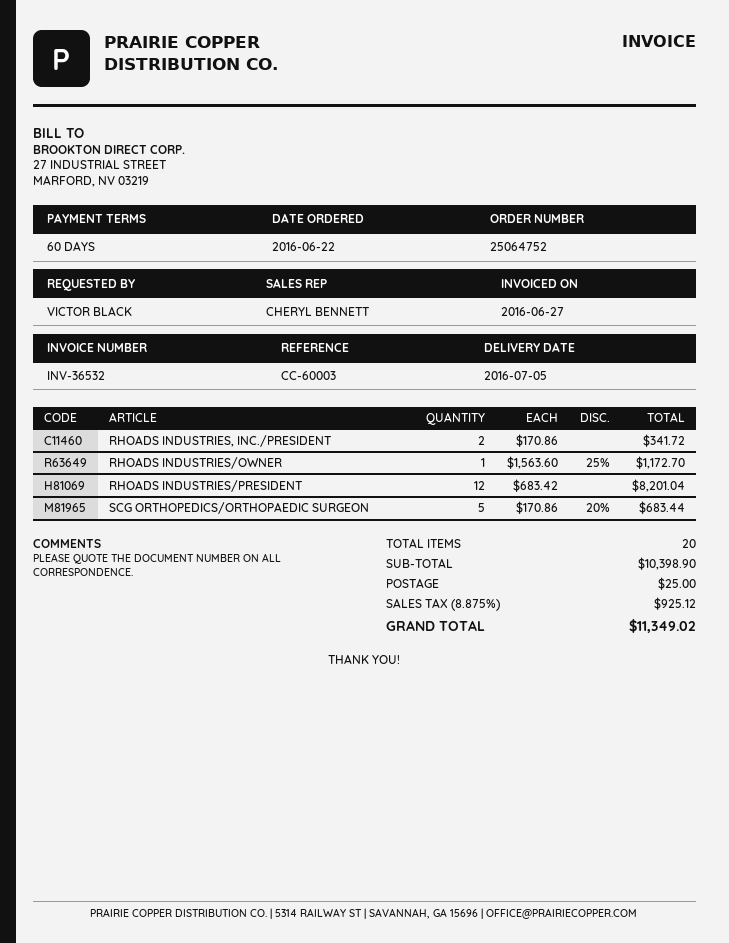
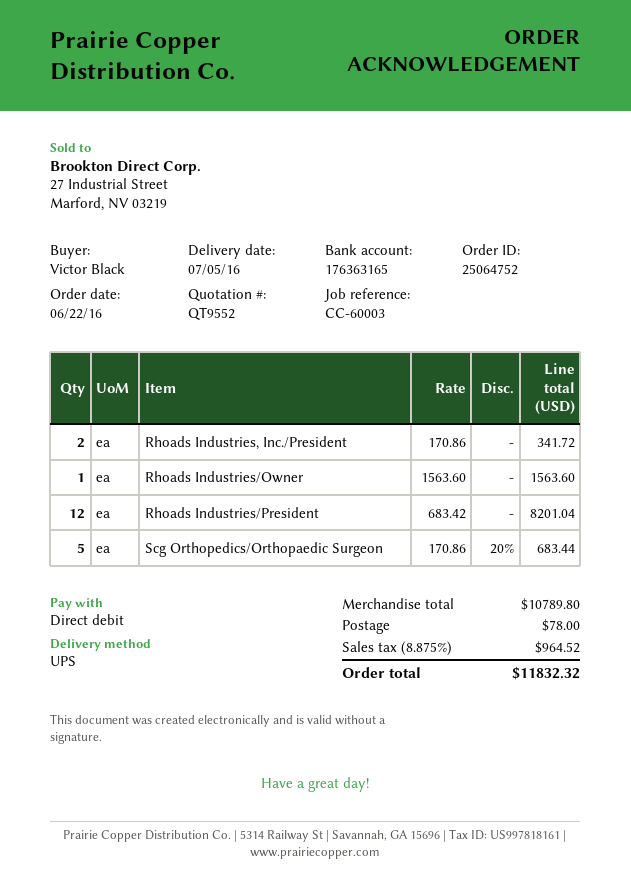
RHOADS INDUSTRIES/OWNER: 1 x 1563.60 - 25% = 1172.70 -> 1 x 1563.60 = 1563.60
subtotal: 10398.90 -> 10789.80
shipping: 25.00 -> 78.00
tax: 8.875% = 925.12 -> 8.875% = 964.52
total: 11349.02 -> 11832.32

